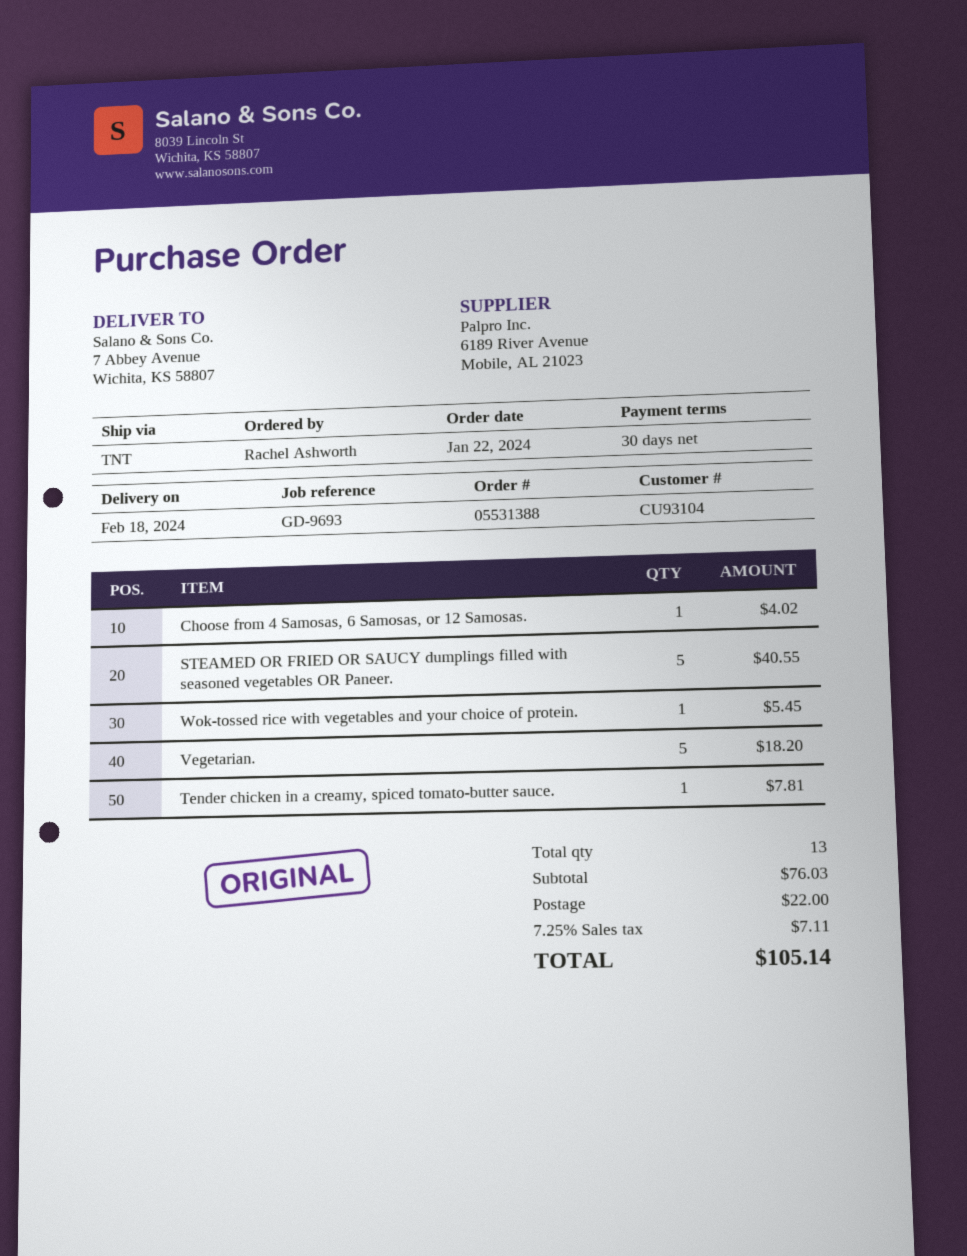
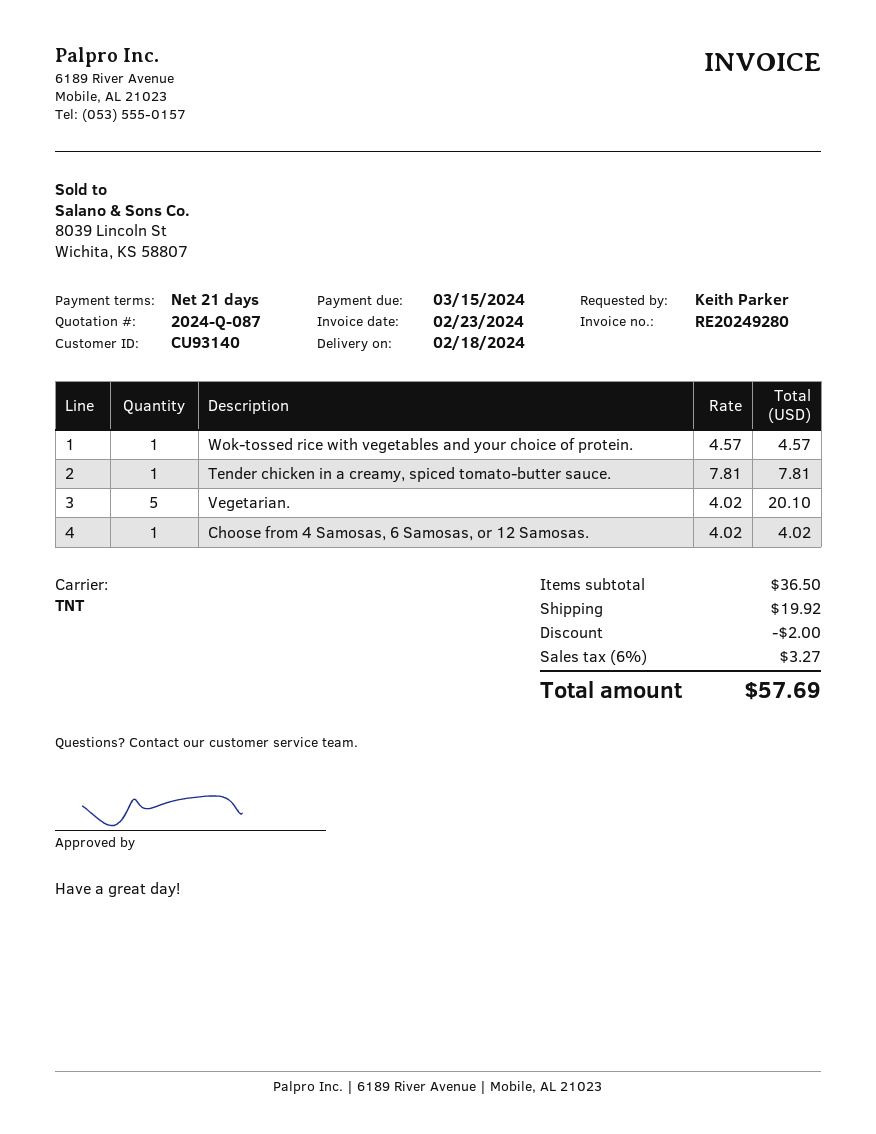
payment terms: 30 days -> 21 days
customer number: CU93104 -> CU93140
ordered by: Rachel Ashworth -> Keith Parker
STEAMED OR FRIED OR SAUCY dumplings filled with seasoned vegetables OR Paneer.: 5 for 40.55 -> none
Wok-tossed rice with vegetables and your choice of protein.: 1 for 5.45 -> 1 for 4.57
Vegetarian.: 5 for 18.20 -> 5 for 20.10
subtotal: 76.03 -> 36.50
discount: none -> 2.00
shipping: 22.00 -> 19.92
tax: 7.25% = 7.11 -> 6% = 3.27
total: 105.14 -> 57.69

